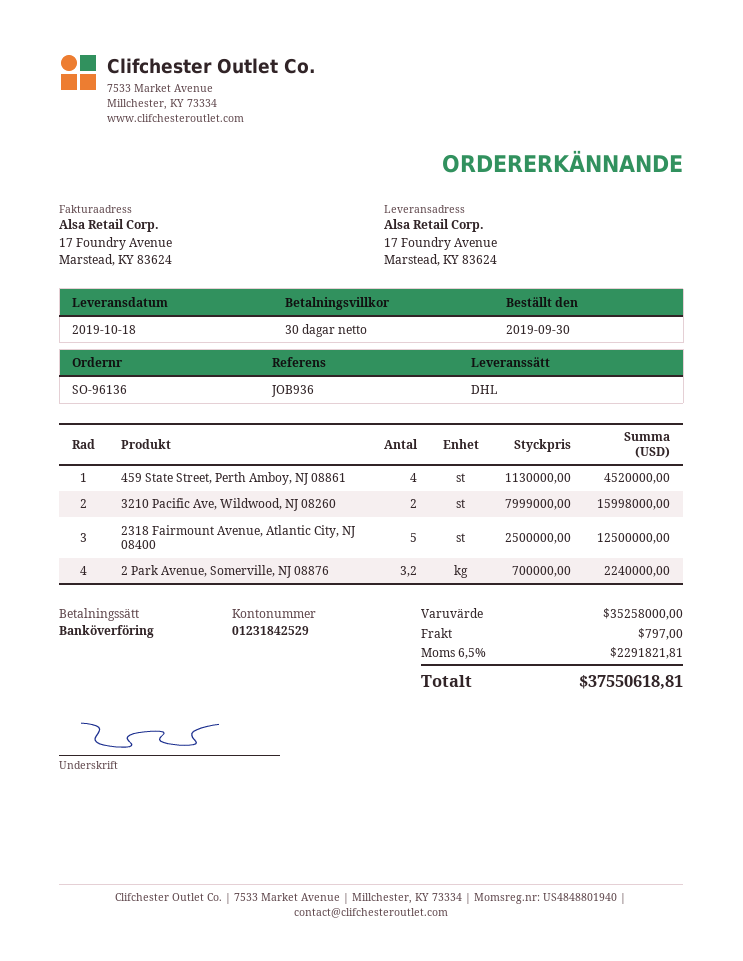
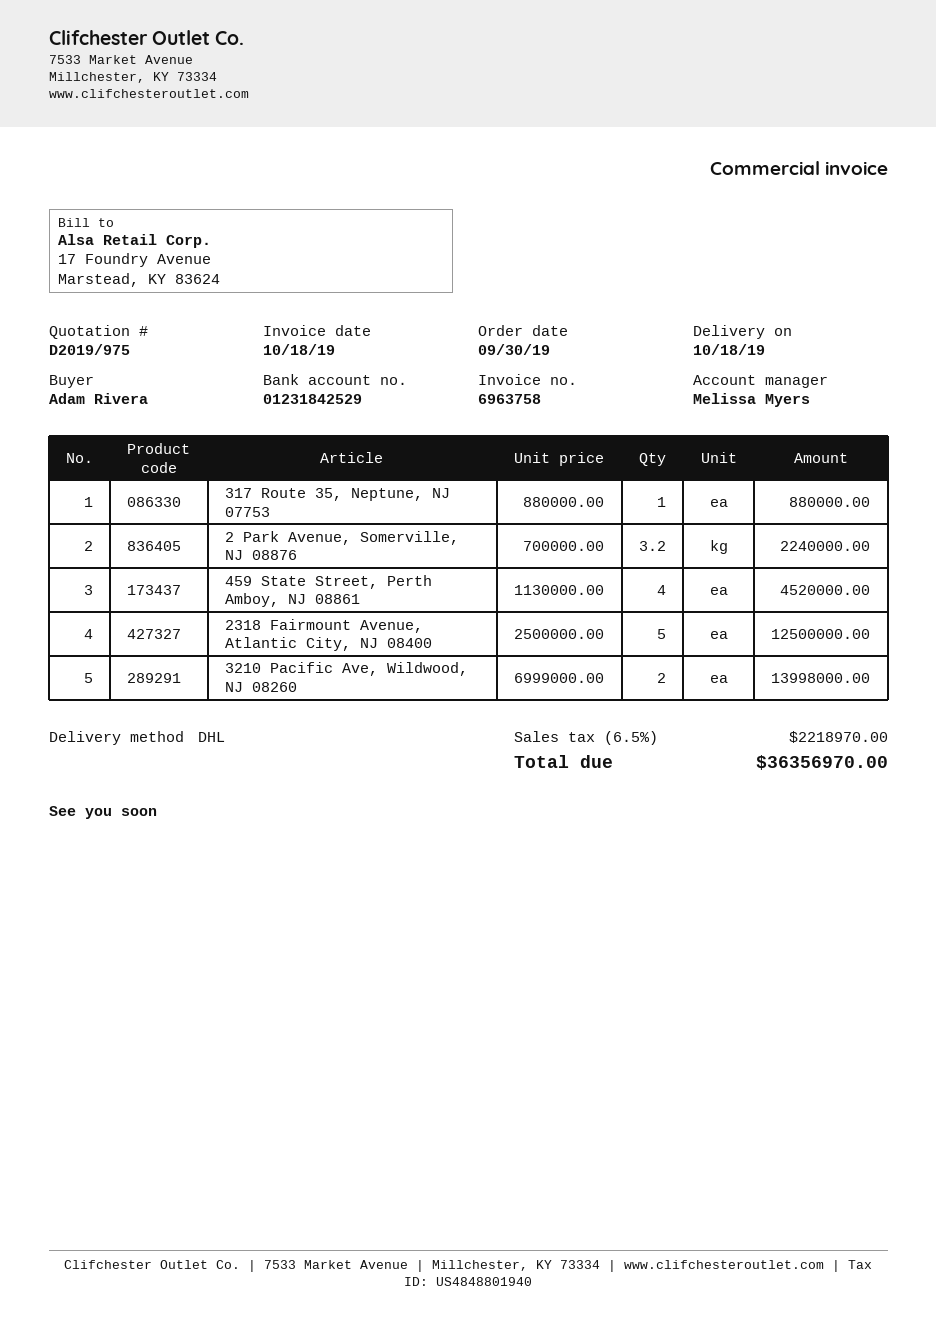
3210 Pacific Ave, Wildwood, NJ 08260: 2 x 7999000.00 = 15998000.00 -> 2 x 6999000.00 = 13998000.00
317 Route 35, Neptune, NJ 07753: none -> 1 x 880000.00 = 880000.00
shipping: 797.00 -> none
tax: 6.5% = 2291821.81 -> 6.5% = 2218970.00
total: 37550618.81 -> 36356970.00

